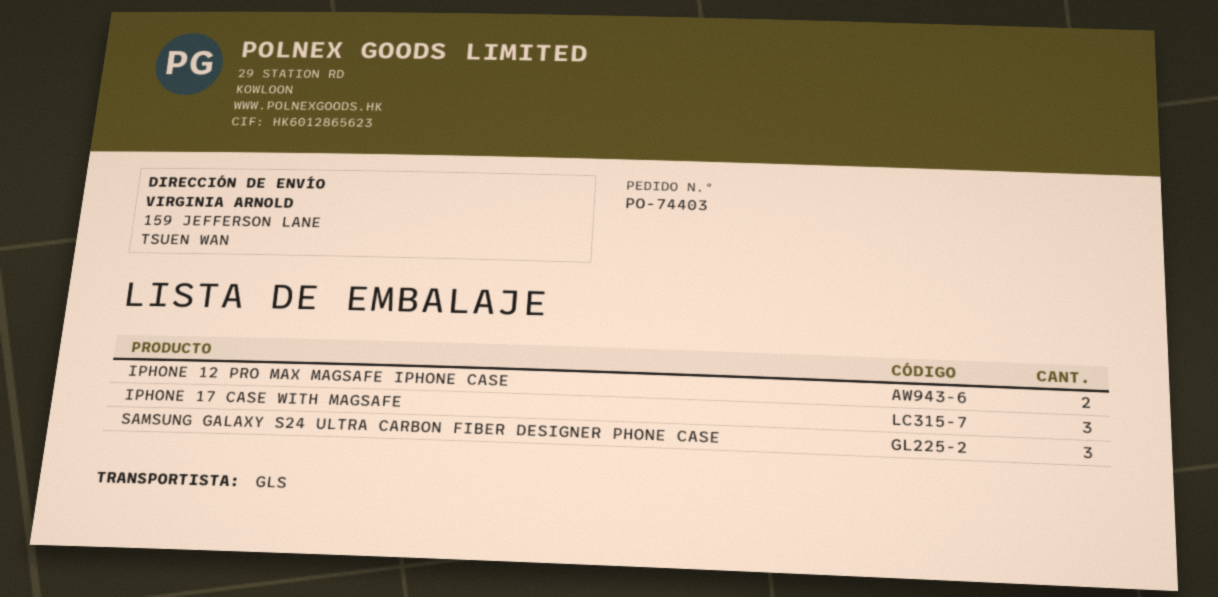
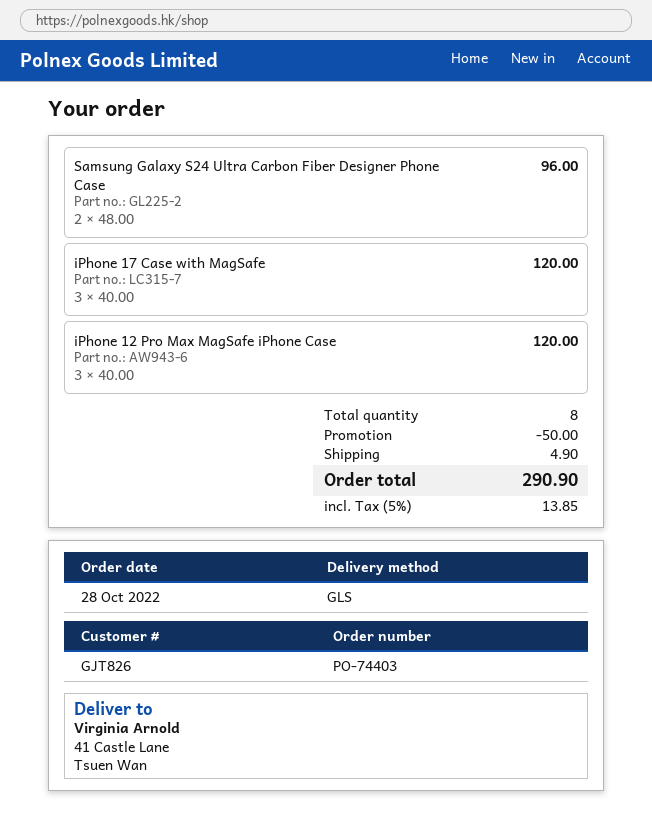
ship to: 159 JEFFERSON LANE, TSUEN WAN -> 41 Castle Lane, Tsuen Wan
IPHONE 12 PRO MAX MAGSAFE IPHONE CASE: 2 -> 3
SAMSUNG GALAXY S24 ULTRA CARBON FIBER DESIGNER PHONE CASE: 3 -> 2

